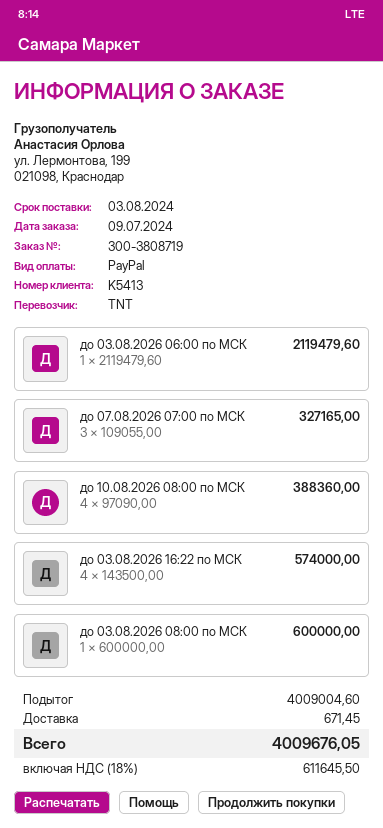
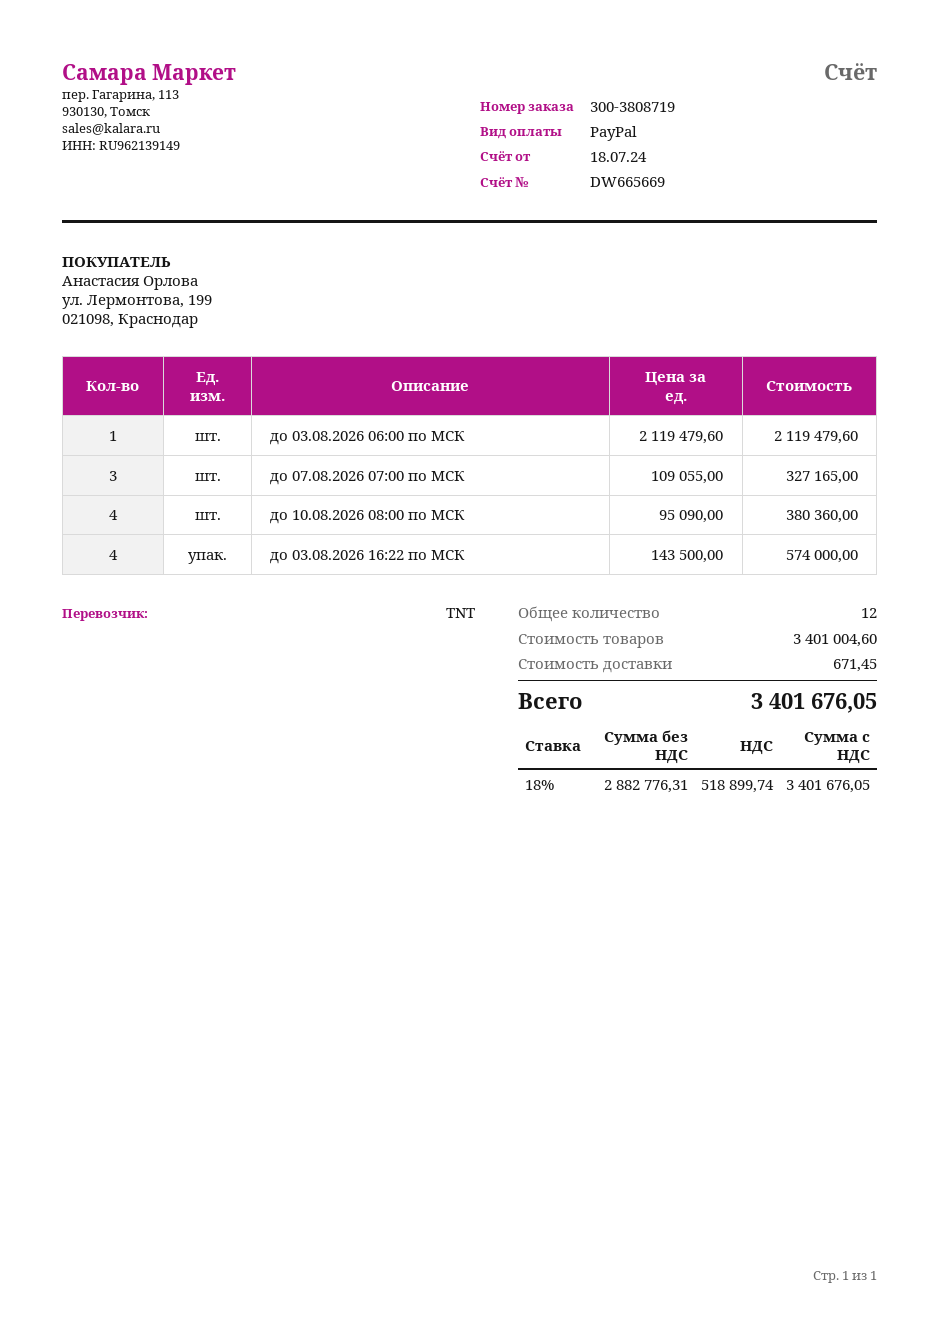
до 10.08.2026 08:00 по МСК: 4 x 97090.00 = 388360.00 -> 4 x 95090.00 = 380360.00
до 03.08.2026 08:00 по МСК: 1 x 600000.00 = 600000.00 -> none
subtotal: 4009004.60 -> 3401004.60
tax: 18% = 611645.50 -> 18% = 518899.74
total: 4009676.05 -> 3401676.05

